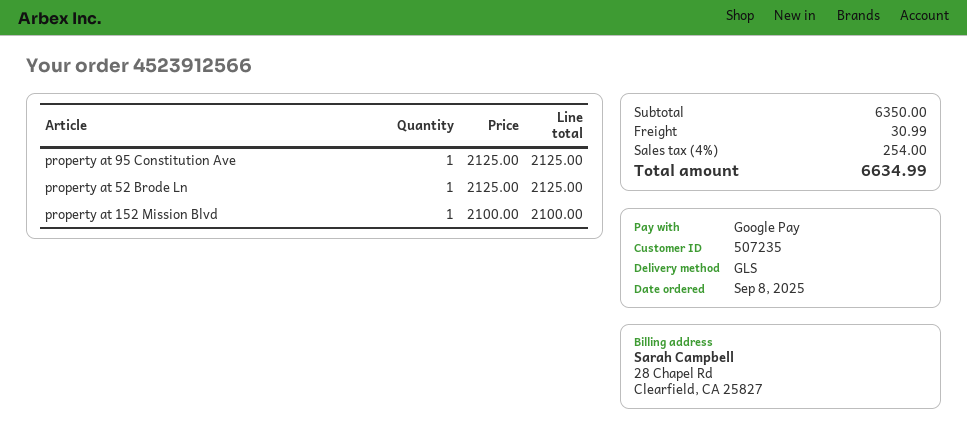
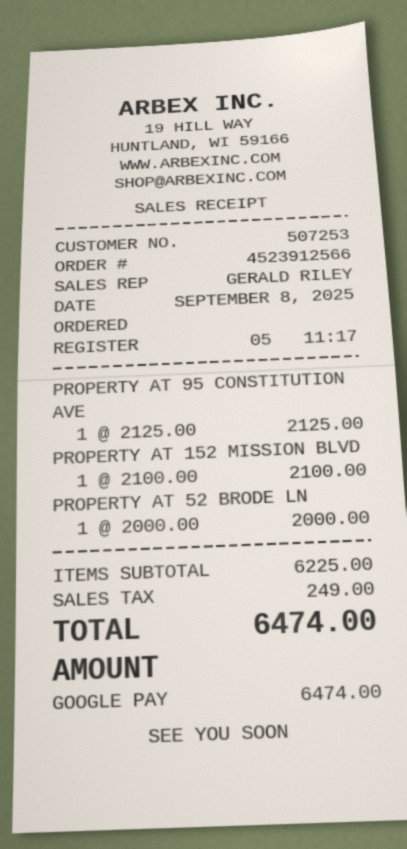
customer number: 507235 -> 507253
property at 52 Brode Ln: 1 x 2125.00 = 2125.00 -> 1 x 2000.00 = 2000.00
subtotal: 6350.00 -> 6225.00
shipping: 30.99 -> none
tax: 254.00 -> 249.00
total: 6634.99 -> 6474.00

